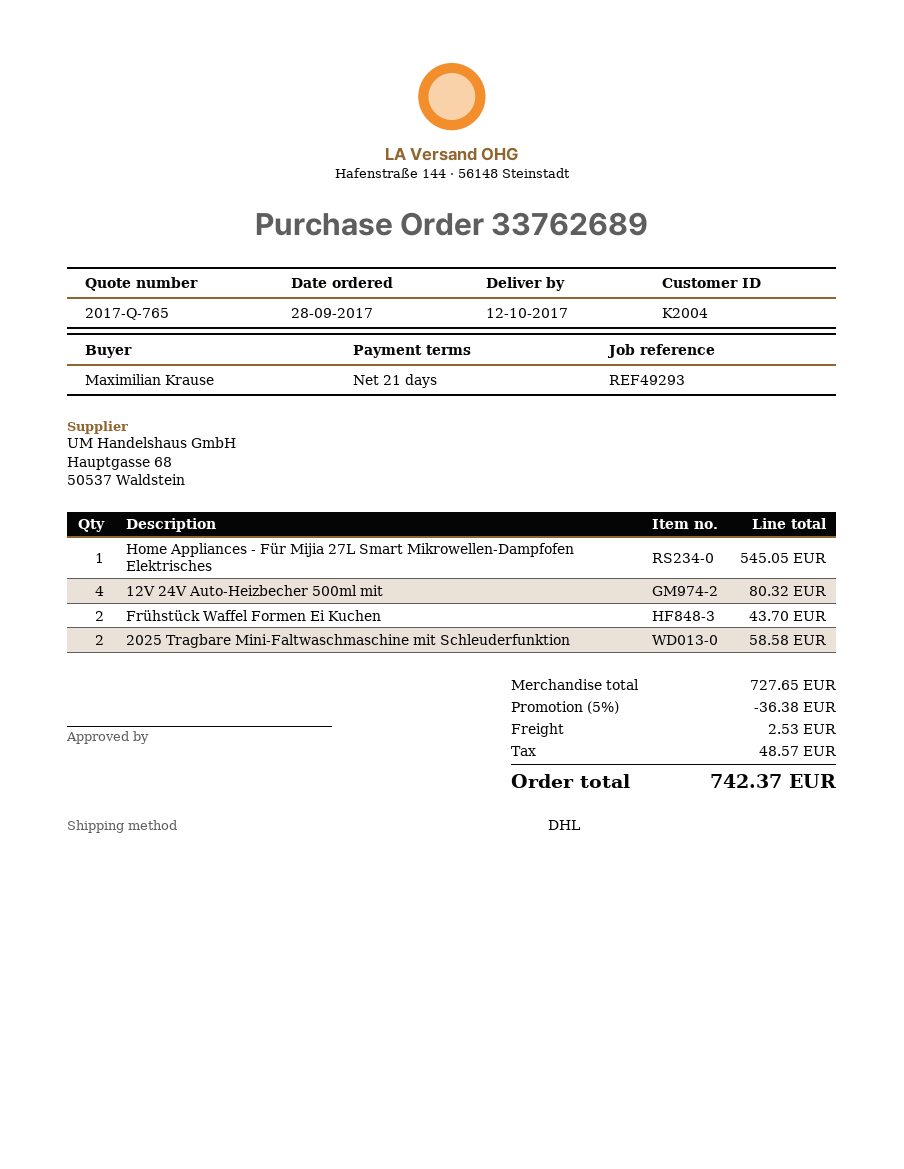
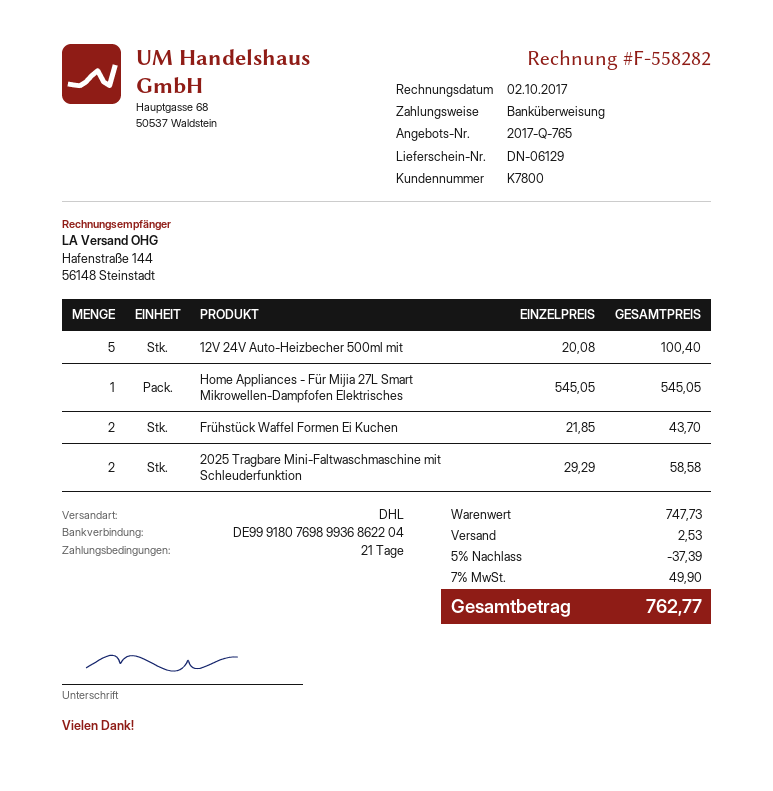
customer number: K2004 -> K7800
12V 24V Auto-Heizbecher 500ml mit: 4 for 80.32 -> 5 for 100.40
subtotal: 727.65 -> 747.73
discount: 5% = 36.38 -> 5% = 37.39
tax: 48.57 -> 49.90
total: 742.37 -> 762.77

